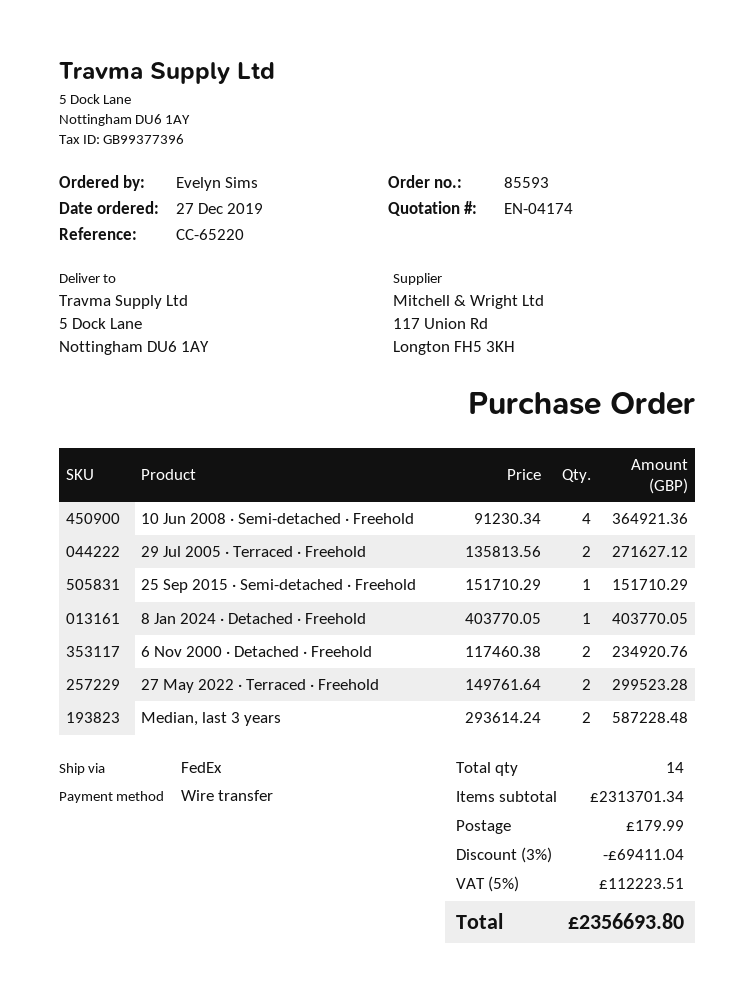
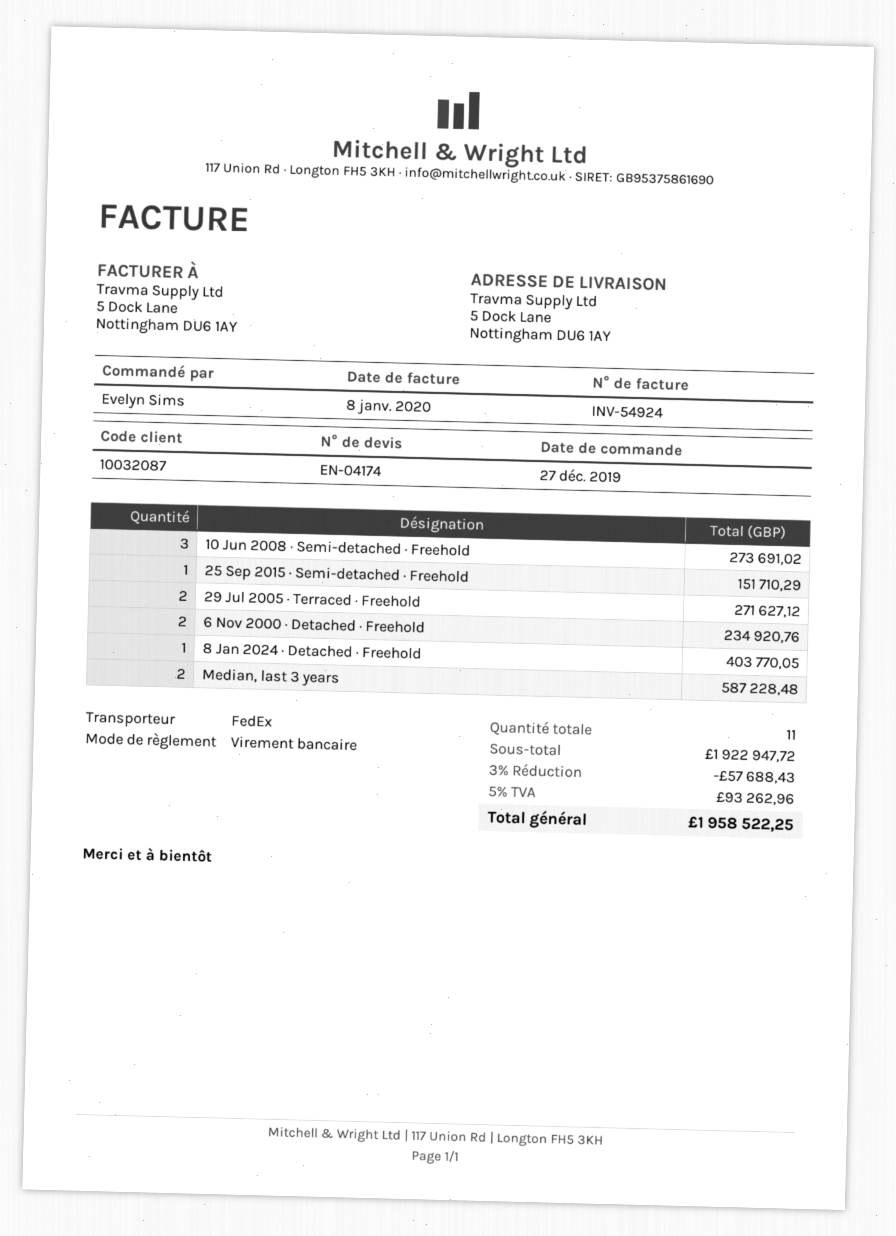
10 Jun 2008 · Semi-detached · Freehold: 4 for 364921.36 -> 3 for 273691.02
27 May 2022 · Terraced · Freehold: 2 for 299523.28 -> none
total quantity: 14 -> 11
subtotal: 2313701.34 -> 1922947.72
discount: 3% = 69411.04 -> 3% = 57688.43
shipping: 179.99 -> none
tax: 5% = 112223.51 -> 5% = 93262.96
total: 2356693.80 -> 1958522.25

